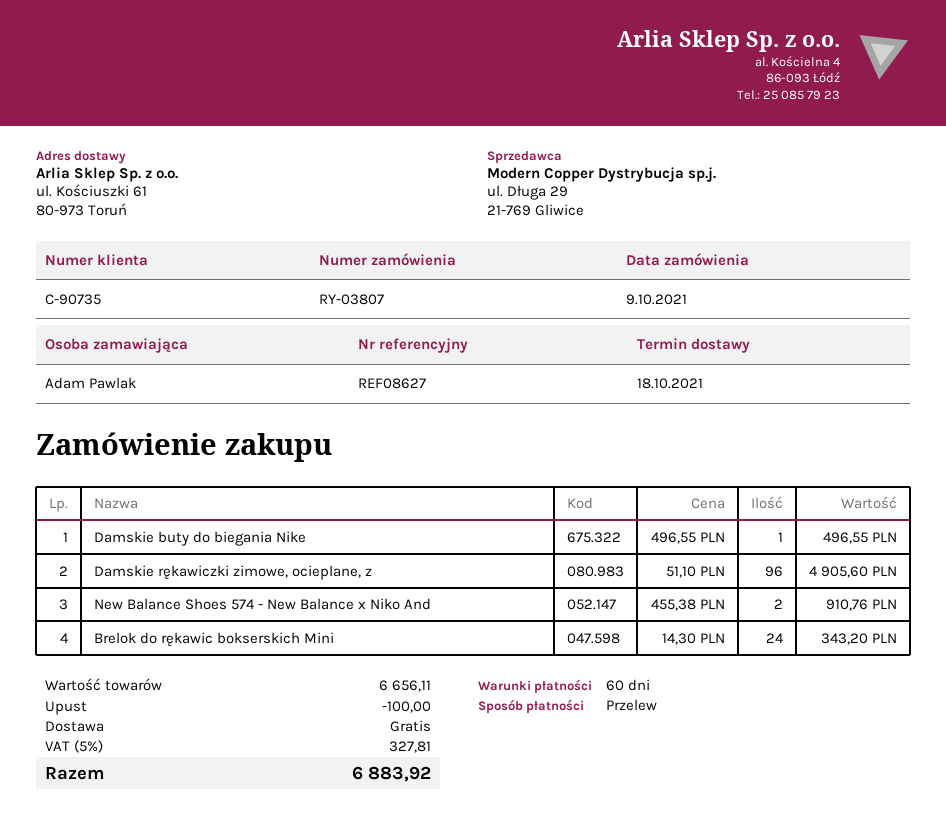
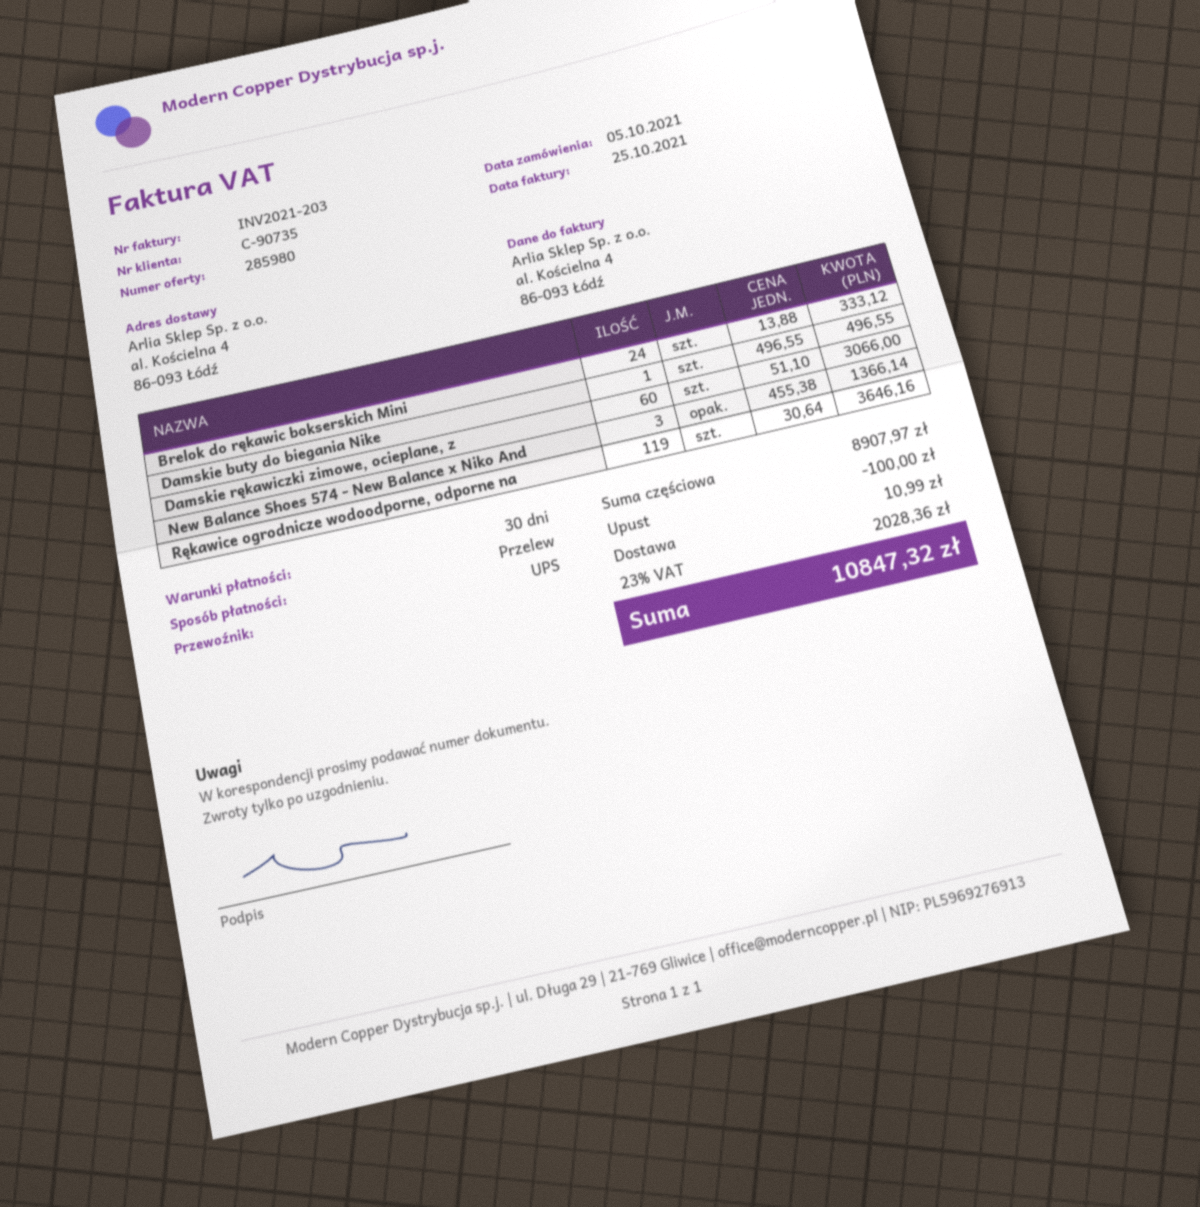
order date: 2021-10-09 -> 2021-10-05
payment terms: 60 days -> 30 days
ship to: ul. Kościuszki 61, 80-973 Toruń -> al. Kościelna 4, 86-093 Łódź
Damskie rękawiczki zimowe, ocieplane, z: 96 x 51.10 = 4905.60 -> 60 x 51.10 = 3066.00
New Balance Shoes 574 - New Balance x Niko And: 2 x 455.38 = 910.76 -> 3 x 455.38 = 1366.14
Brelok do rękawic bokserskich Mini: 24 x 14.30 = 343.20 -> 24 x 13.88 = 333.12
Rękawice ogrodnicze wodoodporne, odporne na: none -> 119 x 30.64 = 3646.16
subtotal: 6656.11 -> 8907.97
shipping: 0.00 -> 10.99
tax: 5% = 327.81 -> 23% = 2028.36
total: 6883.92 -> 10847.32

